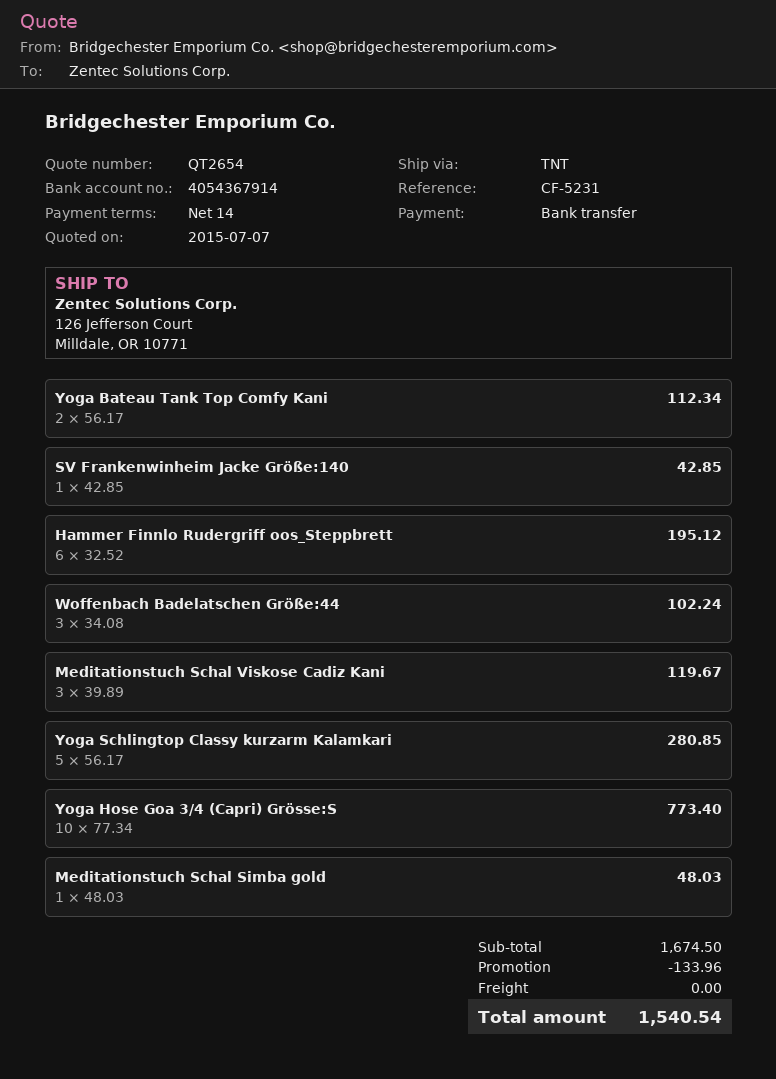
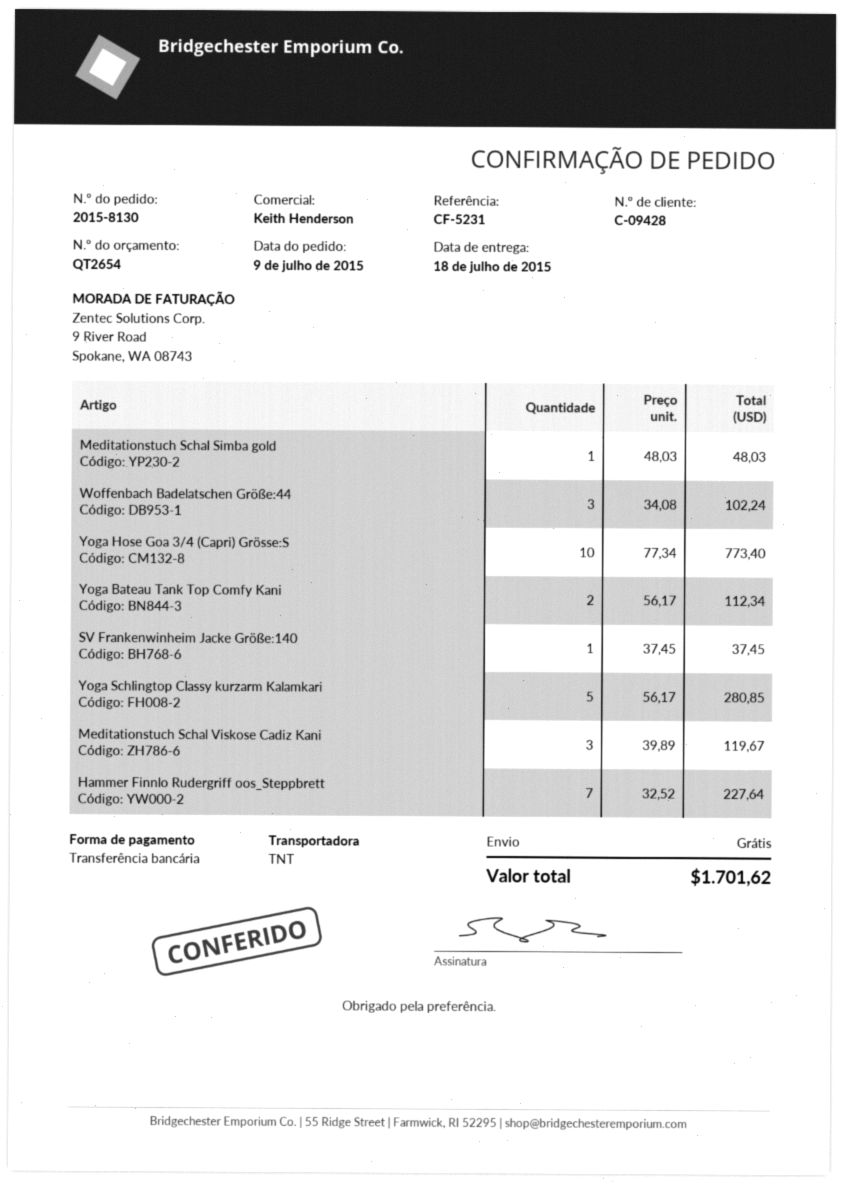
SV Frankenwinheim Jacke Größe:140: 1 x 42.85 = 42.85 -> 1 x 37.45 = 37.45
Hammer Finnlo Rudergriff oos_Steppbrett: 6 x 32.52 = 195.12 -> 7 x 32.52 = 227.64
discount: 133.96 -> none
total: 1540.54 -> 1701.62

